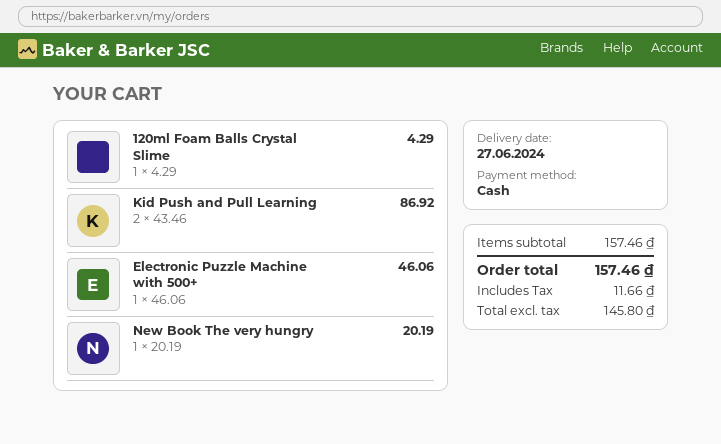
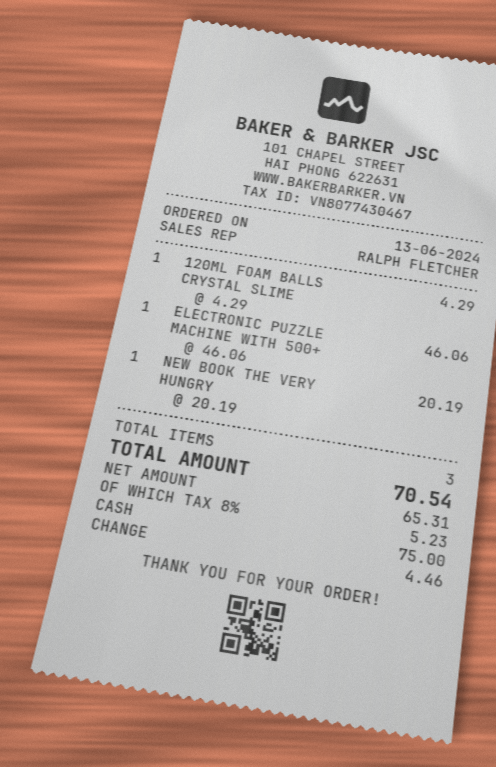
Kid Push and Pull Learning: 2 x 43.46 = 86.92 -> none
net: 145.80 -> 65.31
tax: 11.66 -> 5.23
total: 157.46 -> 70.54

